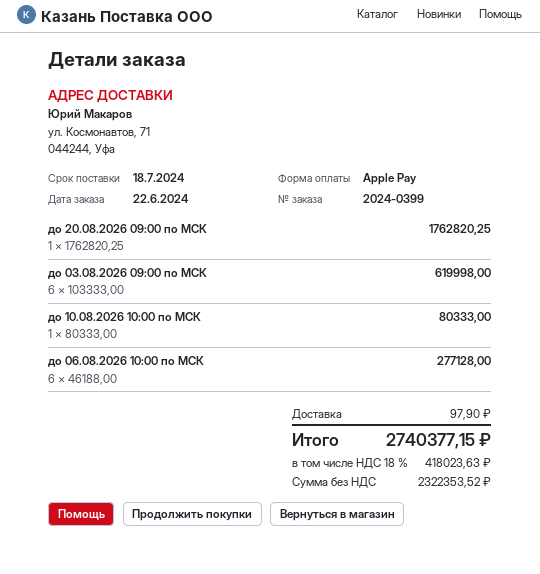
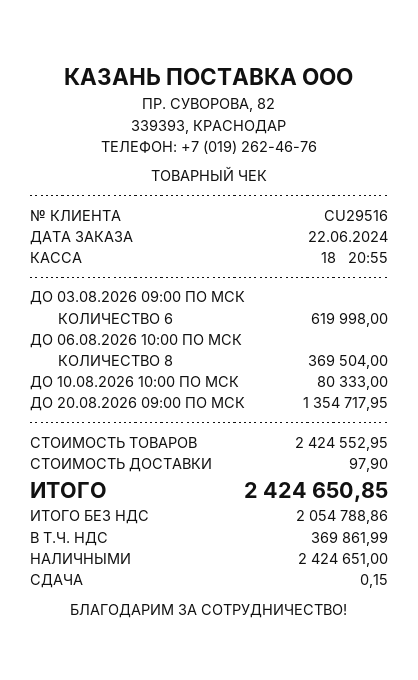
payment method: Apple Pay -> cash
до 20.08.2026 09:00 по МСК: 1 for 1762820.25 -> 1 for 1354717.95
до 06.08.2026 10:00 по МСК: 6 for 277128.00 -> 8 for 369504.00
net: 2322353.52 -> 2054788.86
tax: 418023.63 -> 369861.99
total: 2740377.15 -> 2424650.85

